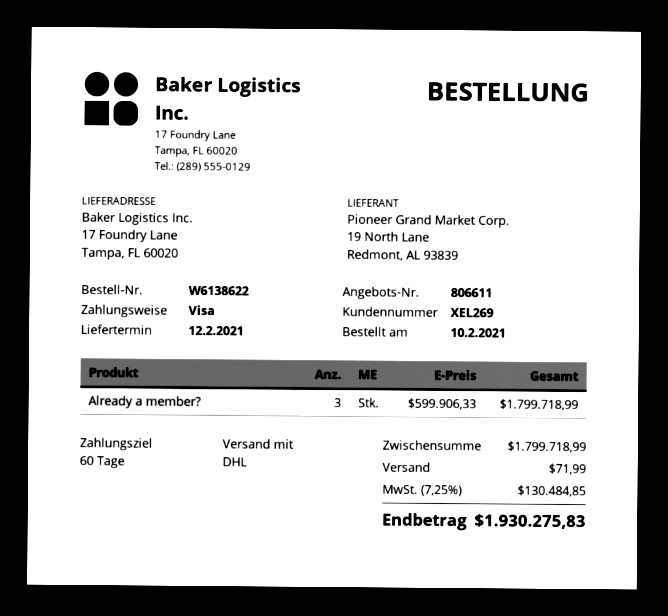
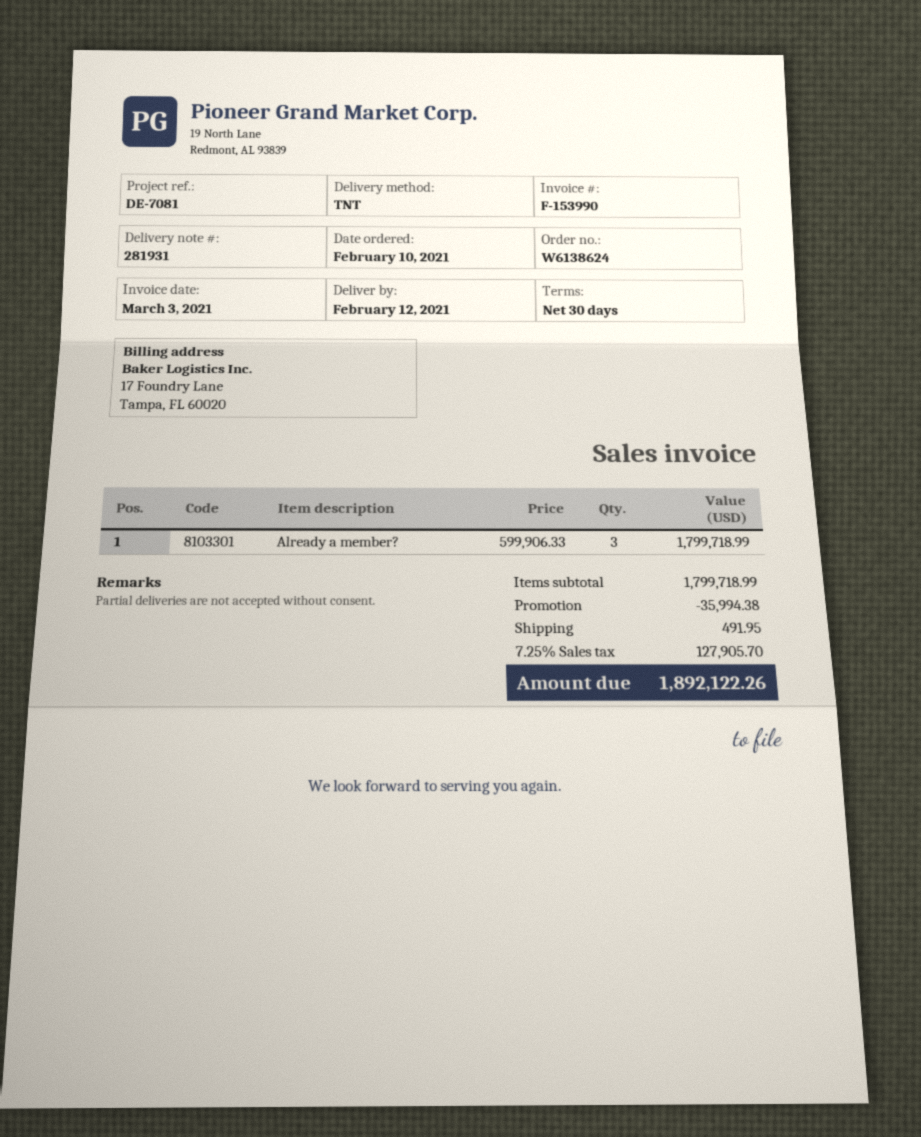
order number: W6138622 -> W6138624
payment terms: 60 days -> 30 days
shipping method: DHL -> TNT
discount: none -> 35994.38
shipping: 71.99 -> 491.95
tax: 7.25% = 130484.85 -> 7.25% = 127905.70
total: 1930275.83 -> 1892122.26

